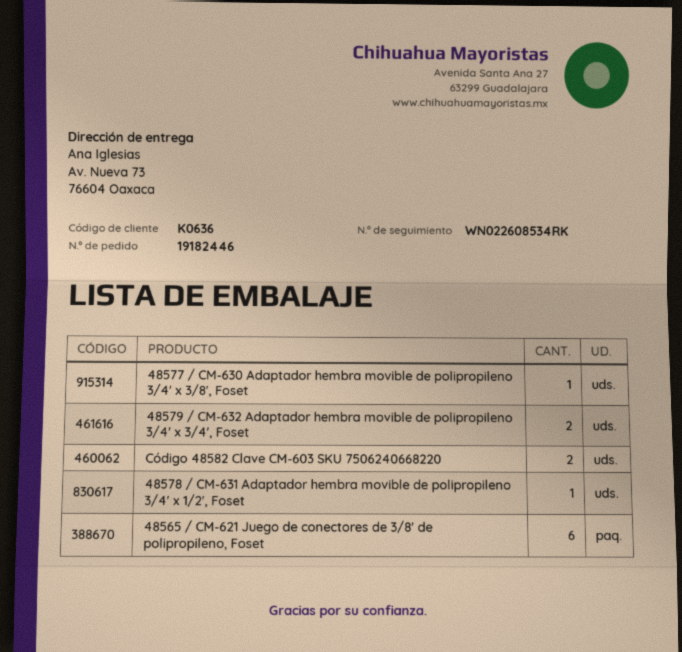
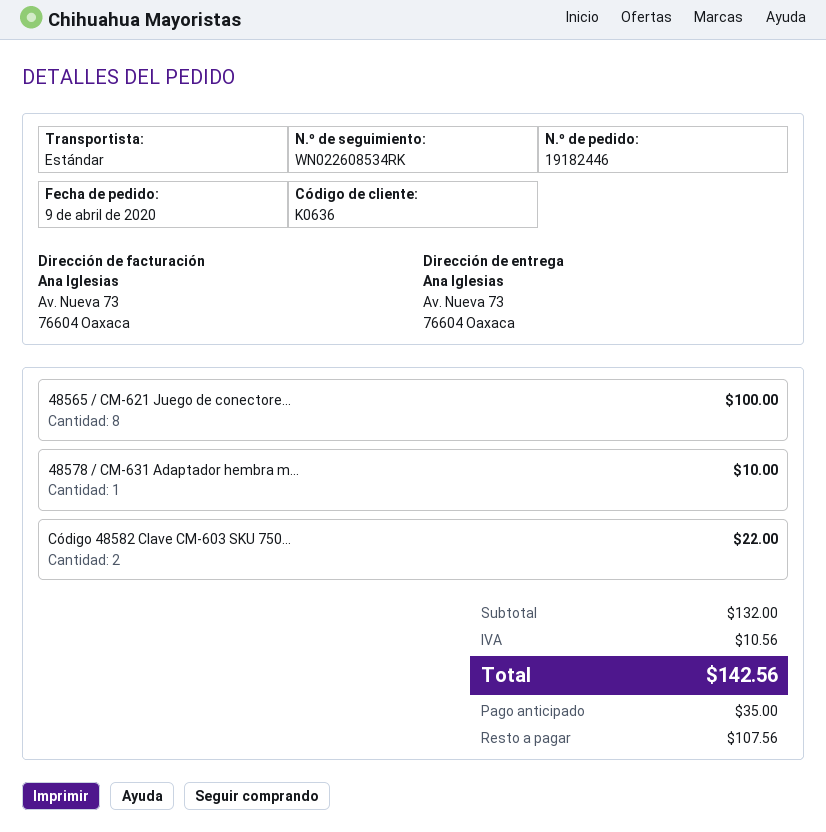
48577 / CM-630 Adaptador hembra movible de polipropileno 3/4' x 3/8', Foset: 1 -> none
48579 / CM-632 Adaptador hembra movible de polipropileno 3/4' x 3/4', Foset: 2 -> none
48565 / CM-621 Juego de conectores de 3/8' de polipropileno, Foset: 6 -> 8

